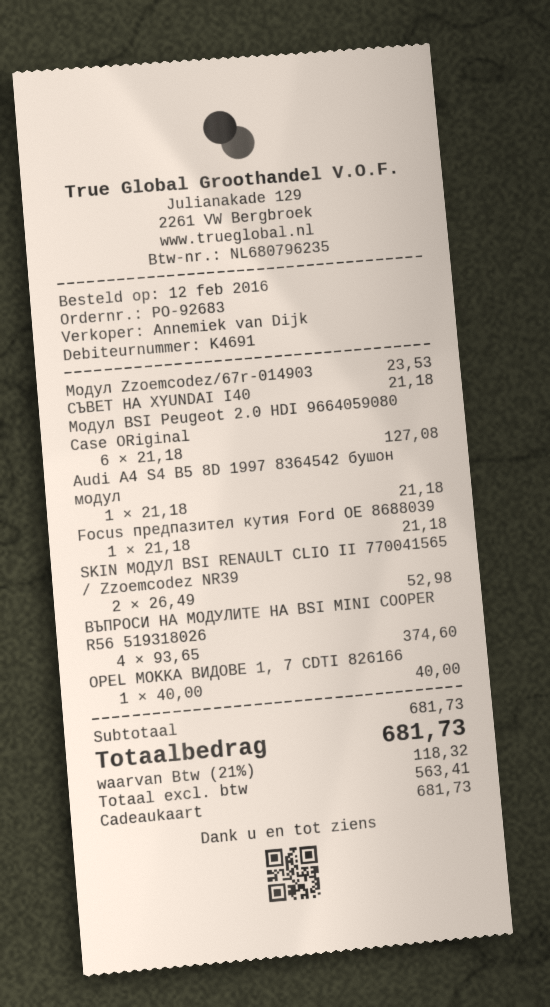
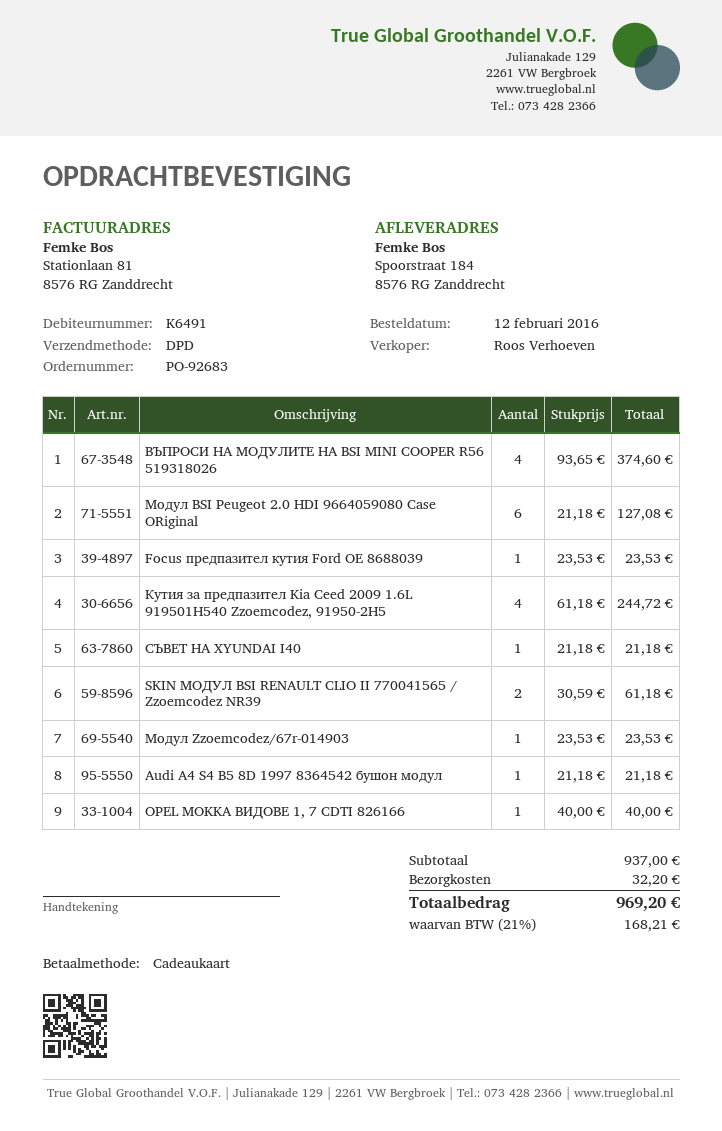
customer number: K4691 -> K6491
sales rep: Annemiek van Dijk -> Roos Verhoeven
Focus предпазител кутия Ford OE 8688039: 1 x 21.18 = 21.18 -> 1 x 23.53 = 23.53
SKIN MОДУЛ BSI RENAULT CLIO II 770041565 / Zzoemcodez NR39: 2 x 26.49 = 52.98 -> 2 x 30.59 = 61.18
Кутия за предпазител Kia Ceed 2009 1.6L 919501H540 Zzoemcodez, 91950-2H5: none -> 4 x 61.18 = 244.72
subtotal: 681.73 -> 937.00
shipping: none -> 32.20
tax: 21% = 118.32 -> 21% = 168.21
total: 681.73 -> 969.20

